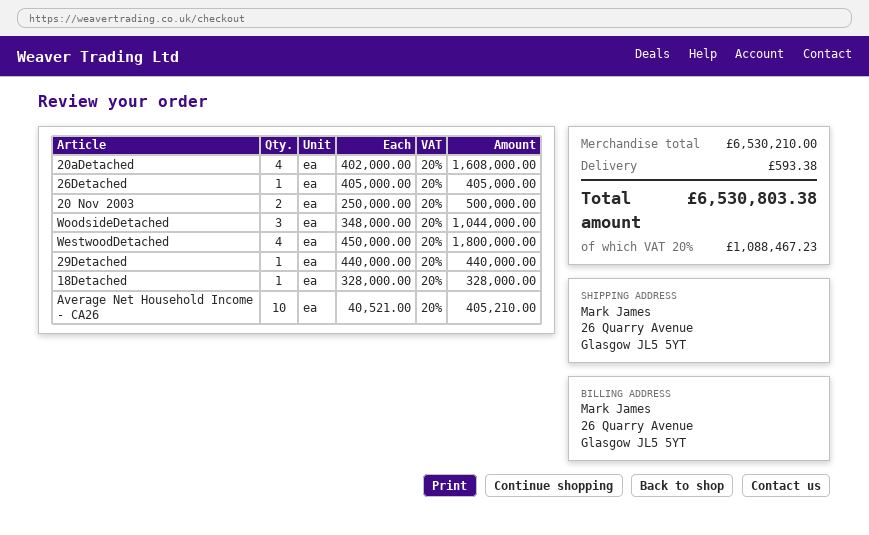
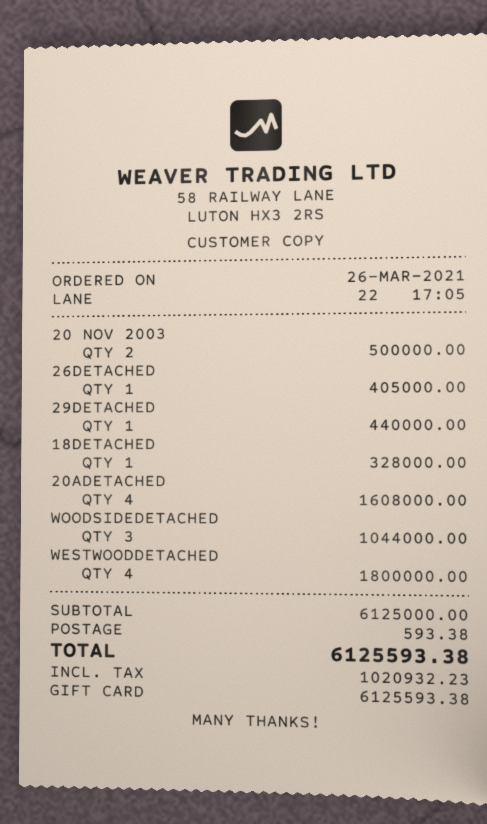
Average Net Household Income - CA26: 10 for 405210.00 -> none
subtotal: 6530210.00 -> 6125000.00
tax: 1088467.23 -> 1020932.23
total: 6530803.38 -> 6125593.38

